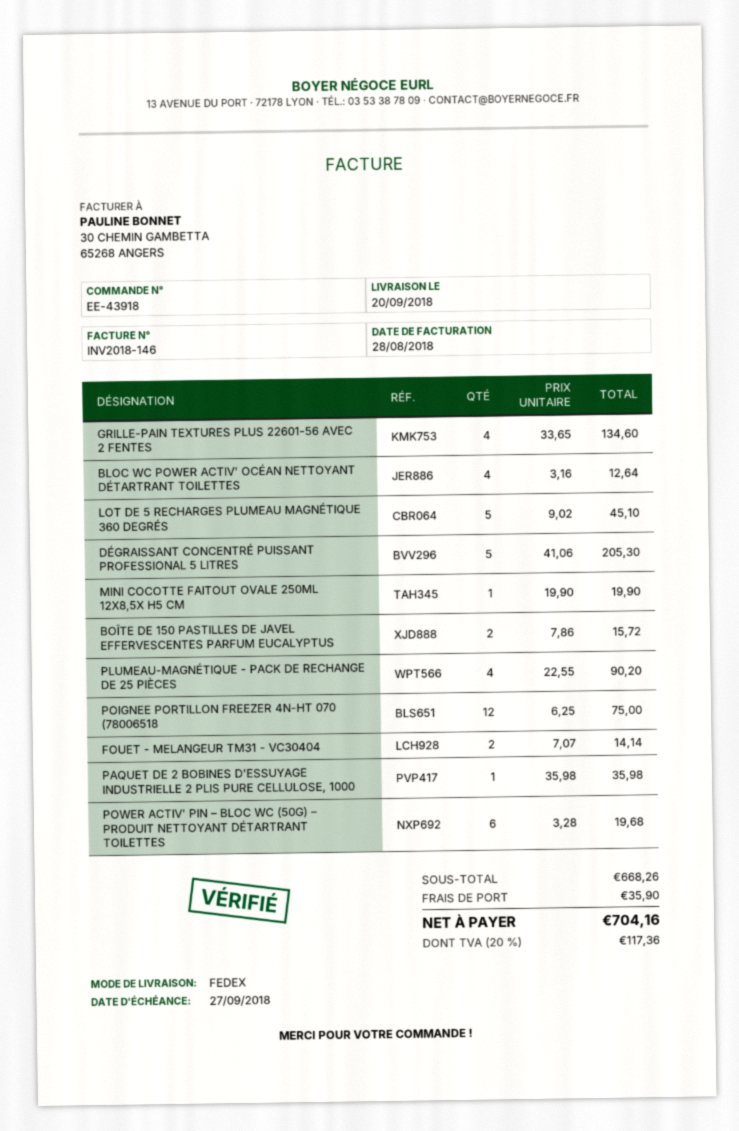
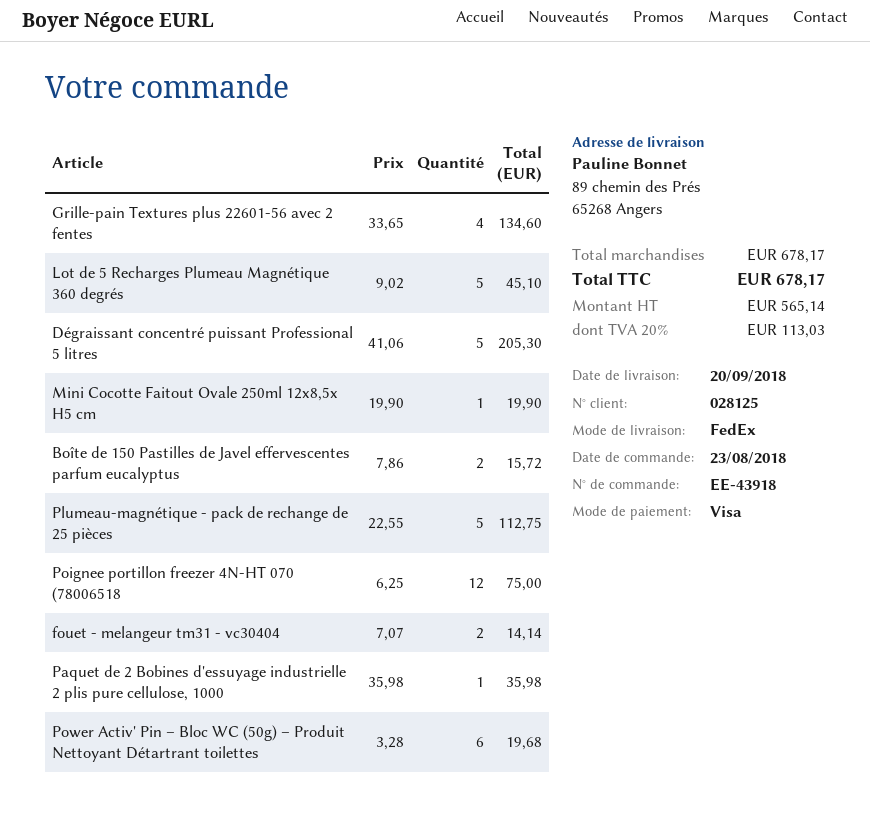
BLOC WC POWER ACTIV' OCÉAN NETTOYANT DÉTARTRANT TOILETTES: 4 x 3.16 = 12.64 -> none
PLUMEAU-MAGNÉTIQUE - PACK DE RECHANGE DE 25 PIÈCES: 4 x 22.55 = 90.20 -> 5 x 22.55 = 112.75
subtotal: 668.26 -> 678.17
shipping: 35.90 -> none
tax: 20% = 117.36 -> 20% = 113.03
total: 704.16 -> 678.17

